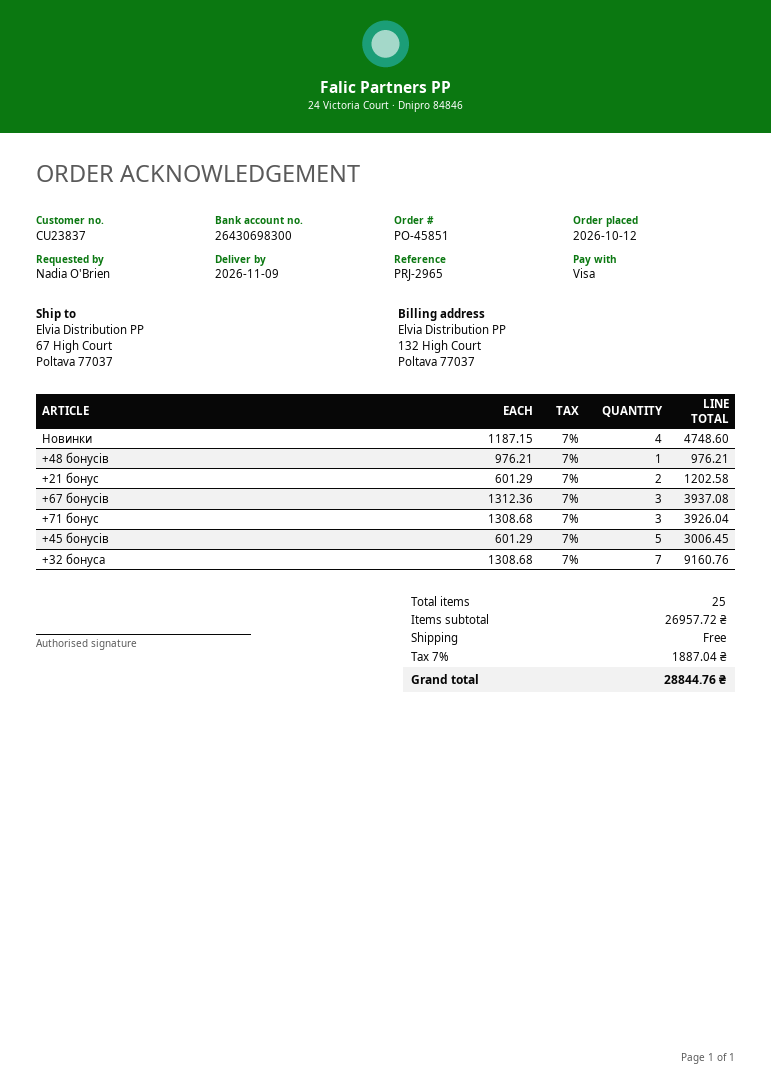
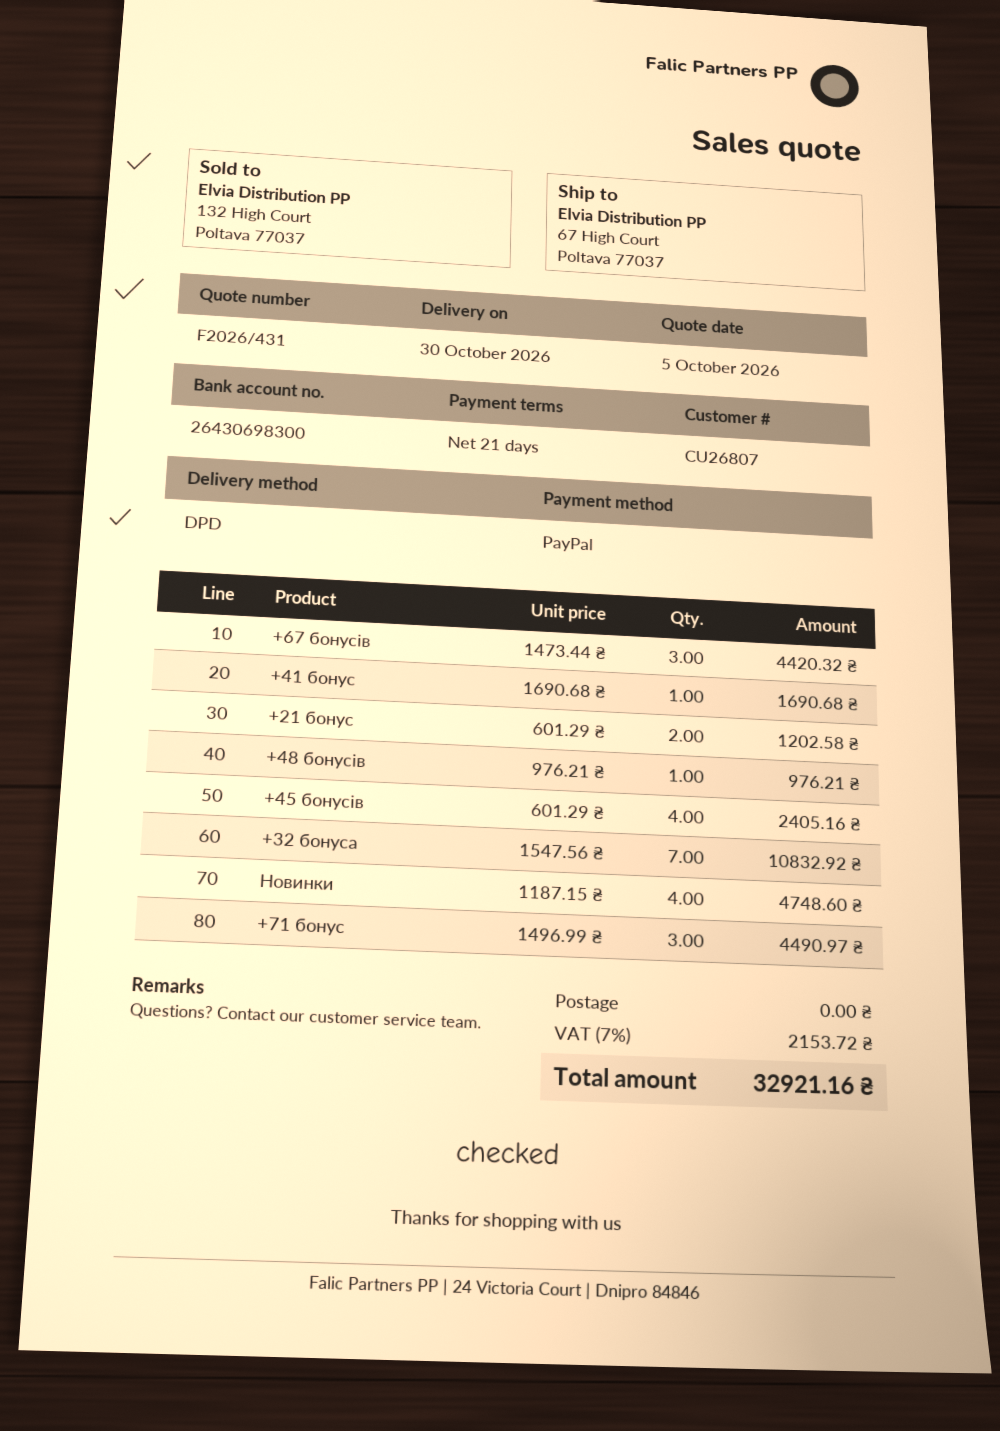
delivery date: 2026-11-09 -> 2026-10-30
customer number: CU23837 -> CU26807
payment method: Visa -> PayPal
+67 бонусів: 3 x 1312.36 = 3937.08 -> 3 x 1473.44 = 4420.32
+71 бонус: 3 x 1308.68 = 3926.04 -> 3 x 1496.99 = 4490.97
+45 бонусів: 5 x 601.29 = 3006.45 -> 4 x 601.29 = 2405.16
+32 бонуса: 7 x 1308.68 = 9160.76 -> 7 x 1547.56 = 10832.92
+41 бонус: none -> 1 x 1690.68 = 1690.68
tax: 7% = 1887.04 -> 7% = 2153.72
total: 28844.76 -> 32921.16

